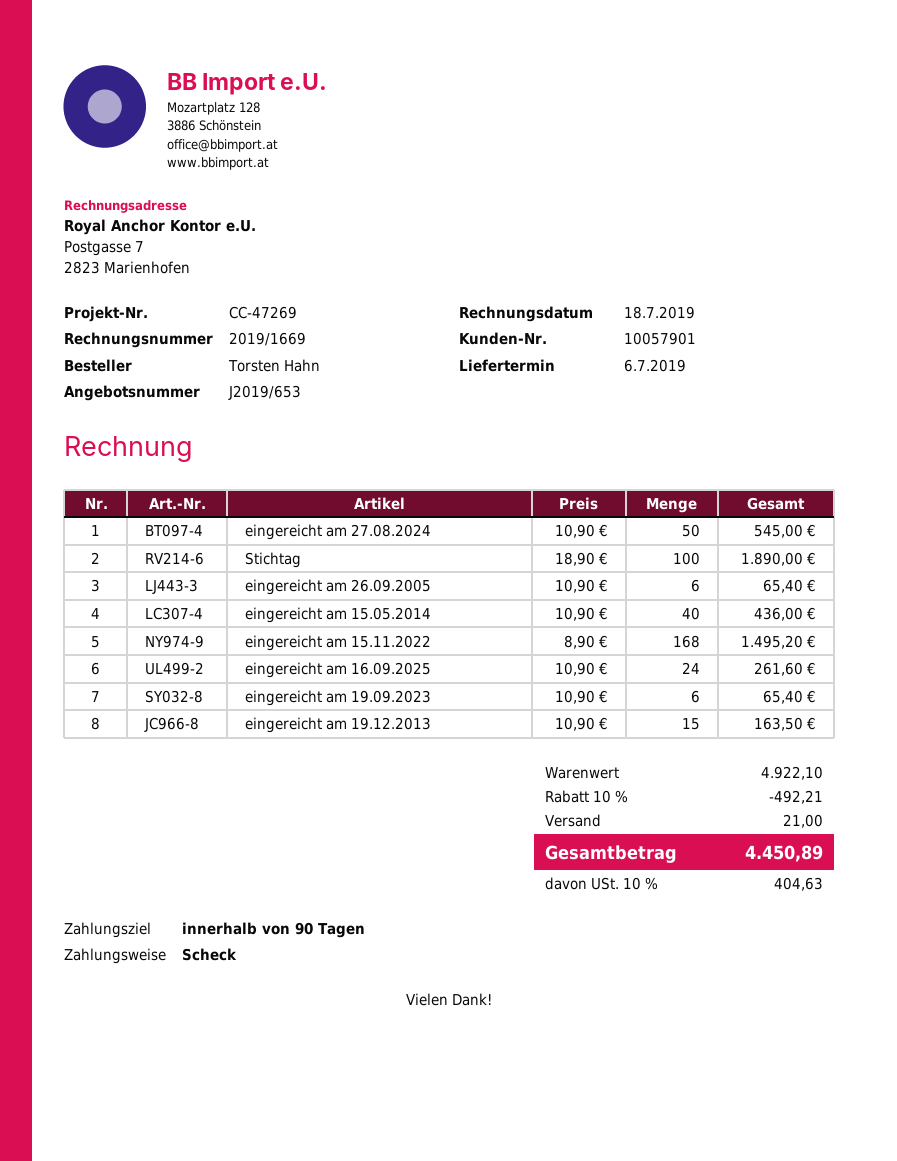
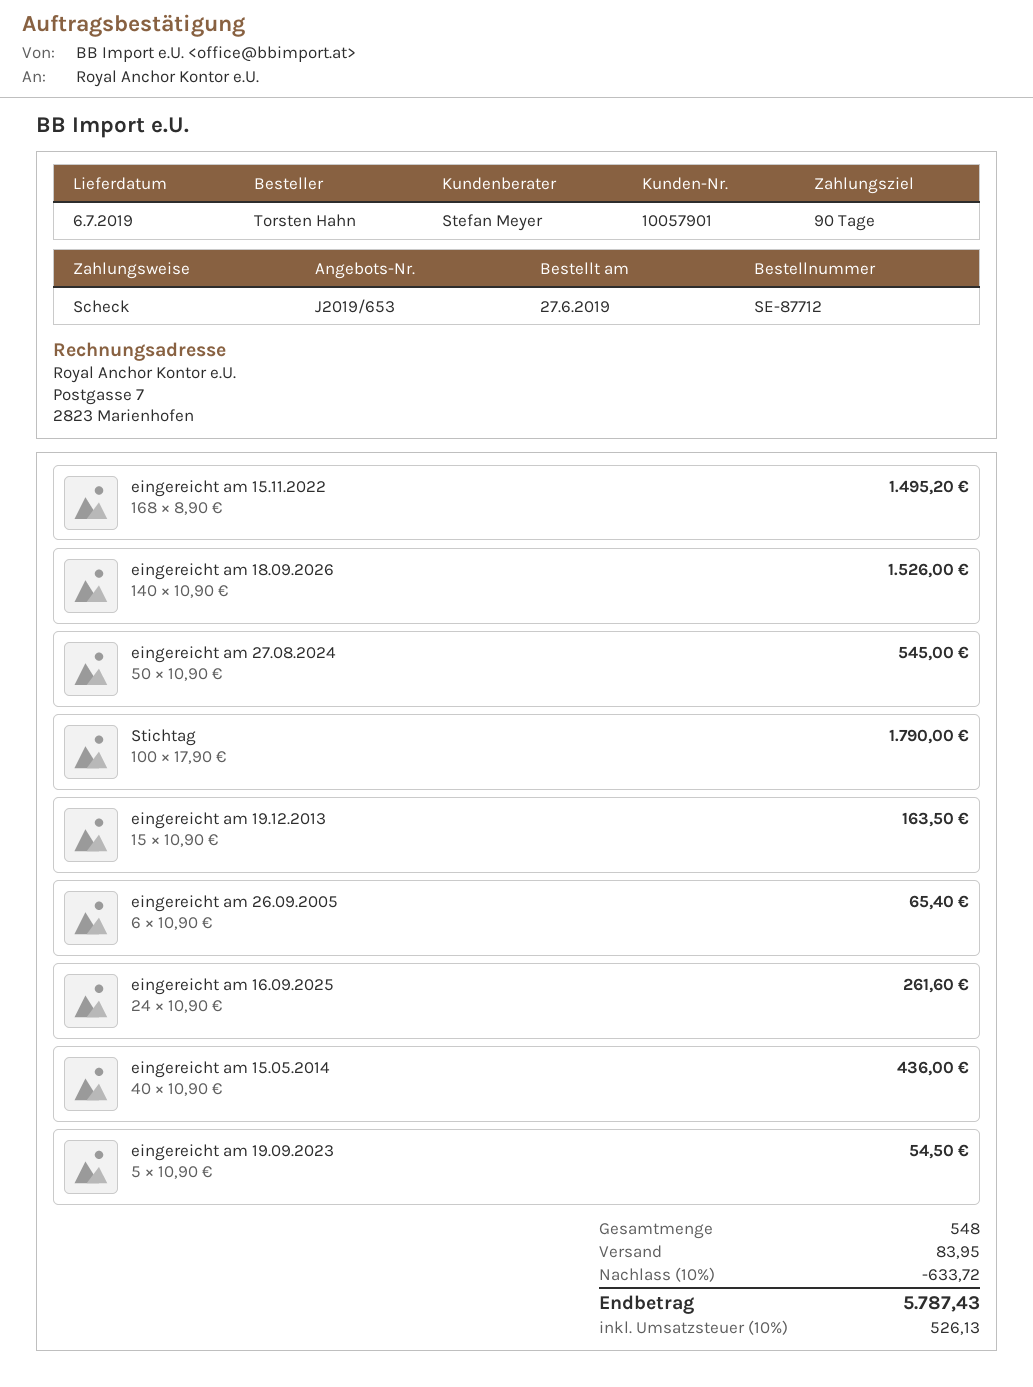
Stichtag: 100 x 18.90 = 1890.00 -> 100 x 17.90 = 1790.00
eingereicht am 19.09.2023: 6 x 10.90 = 65.40 -> 5 x 10.90 = 54.50
eingereicht am 18.09.2026: none -> 140 x 10.90 = 1526.00
discount: 10% = 492.21 -> 10% = 633.72
shipping: 21.00 -> 83.95
tax: 10% = 404.63 -> 10% = 526.13
total: 4450.89 -> 5787.43

